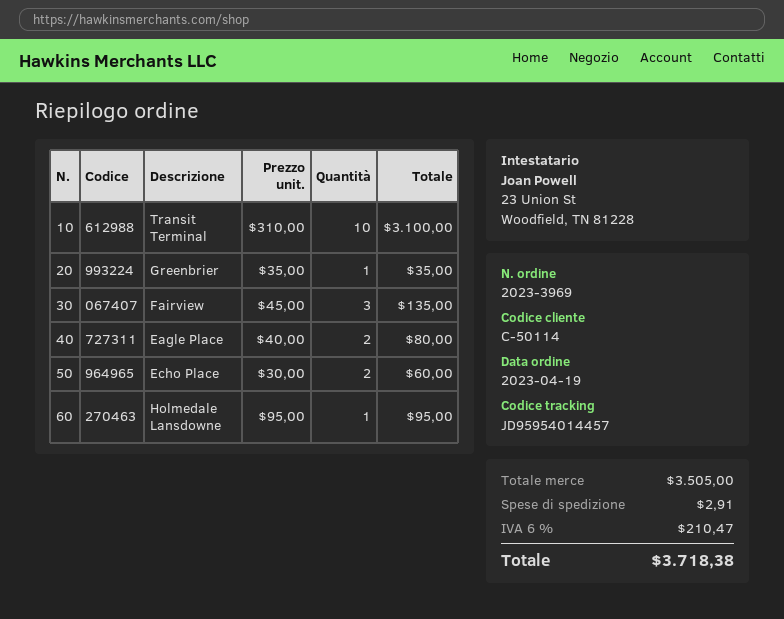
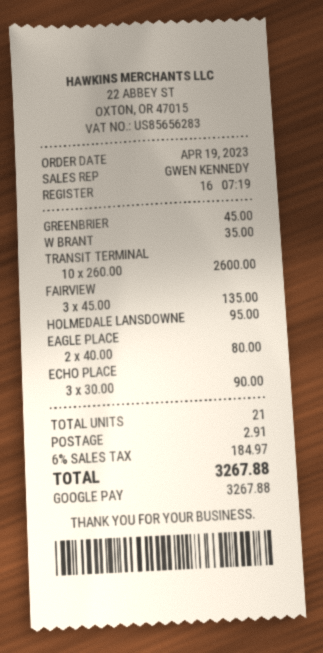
Transit Terminal: 10 x 310.00 = 3100.00 -> 10 x 260.00 = 2600.00
Greenbrier: 1 x 35.00 = 35.00 -> 1 x 45.00 = 45.00
Echo Place: 2 x 30.00 = 60.00 -> 3 x 30.00 = 90.00
W BRANT: none -> 1 x 35.00 = 35.00
tax: 6% = 210.47 -> 6% = 184.97
total: 3718.38 -> 3267.88

